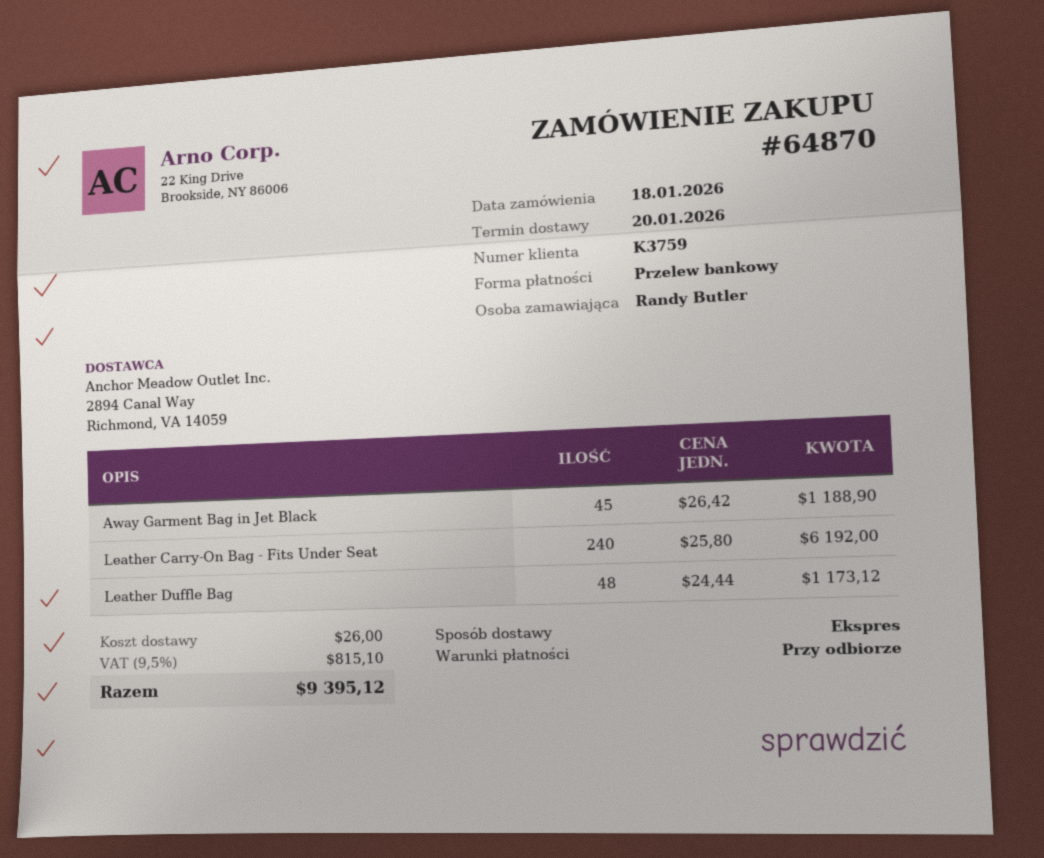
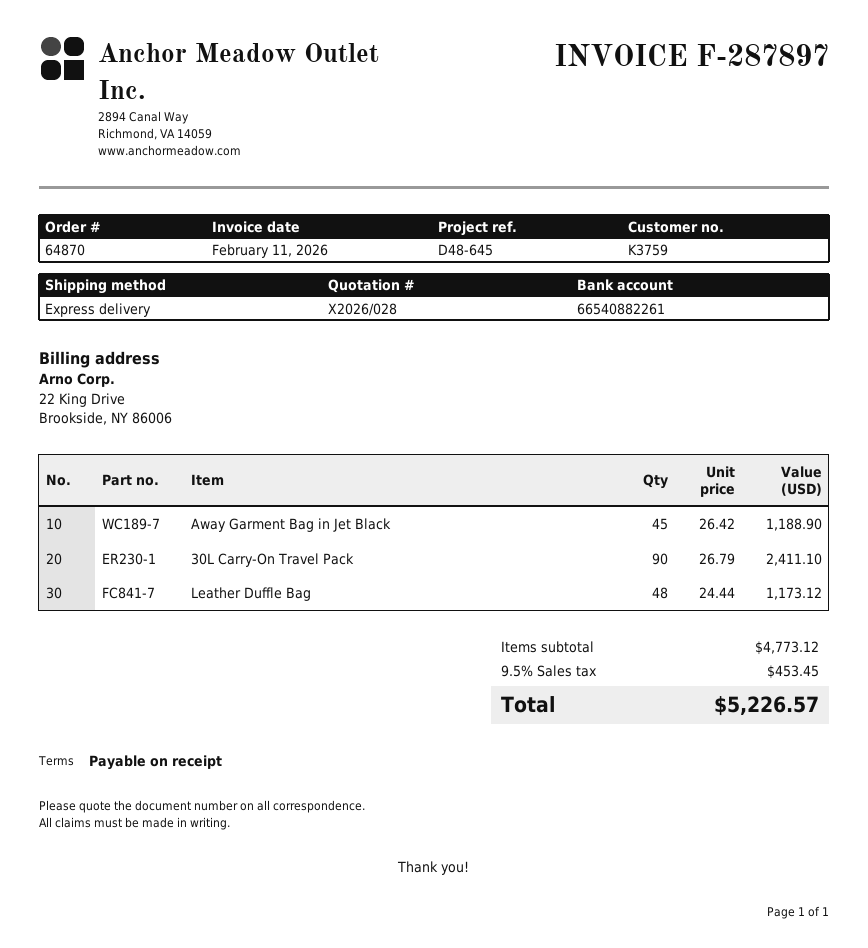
Leather Carry-On Bag - Fits Under Seat: 240 x 25.80 = 6192.00 -> none
30L Carry-On Travel Pack: none -> 90 x 26.79 = 2411.10
shipping: 26.00 -> none
tax: 9.5% = 815.10 -> 9.5% = 453.45
total: 9395.12 -> 5226.57

